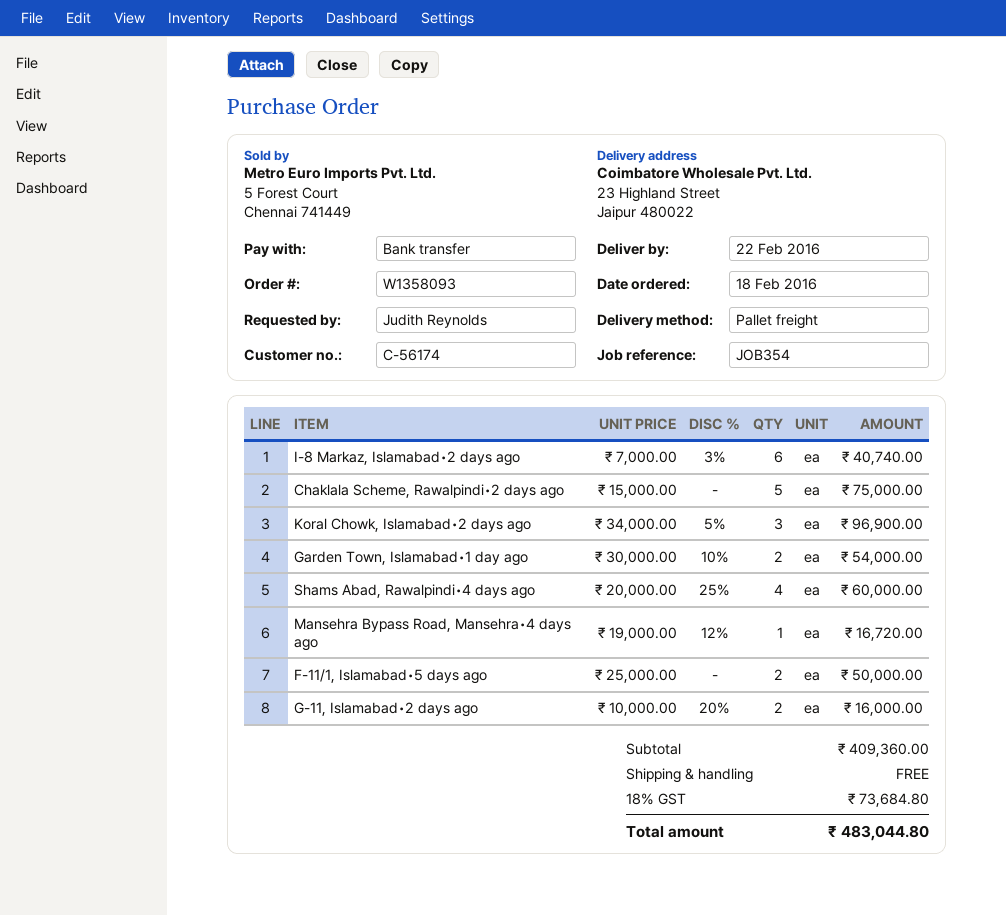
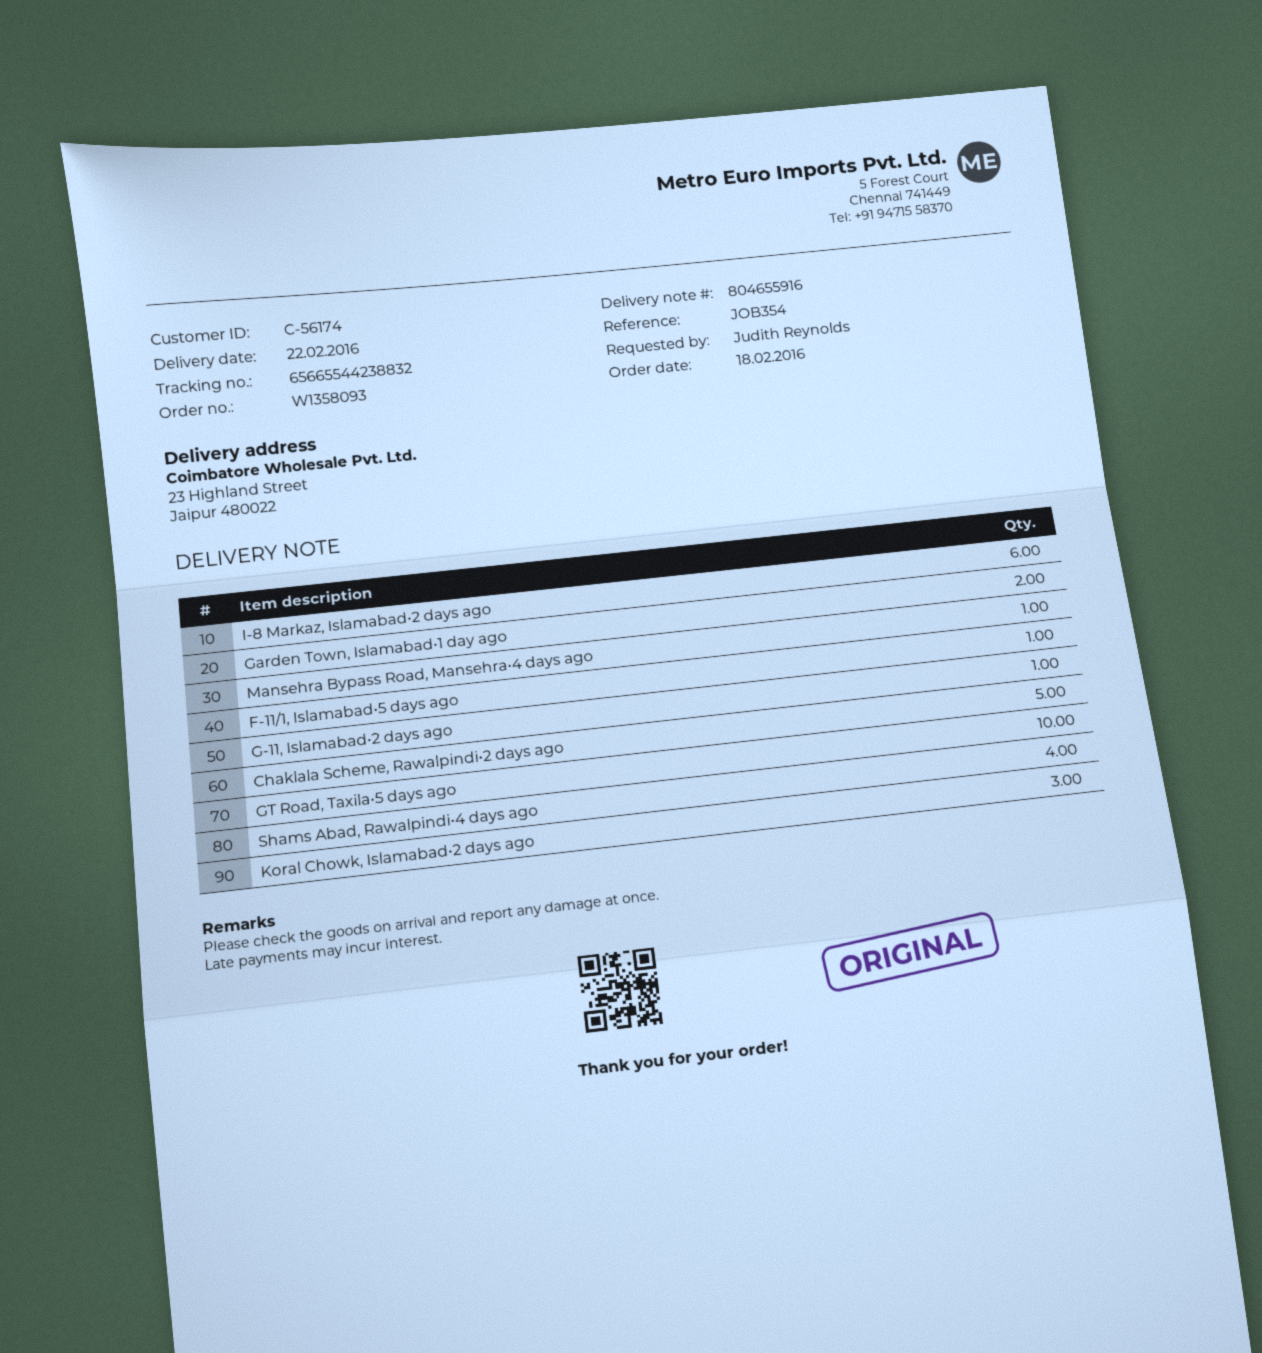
F-11/1, Islamabad•5 days ago: 2 -> 1
G-11, Islamabad•2 days ago: 2 -> 1
GT Road, Taxila•5 days ago: none -> 10

